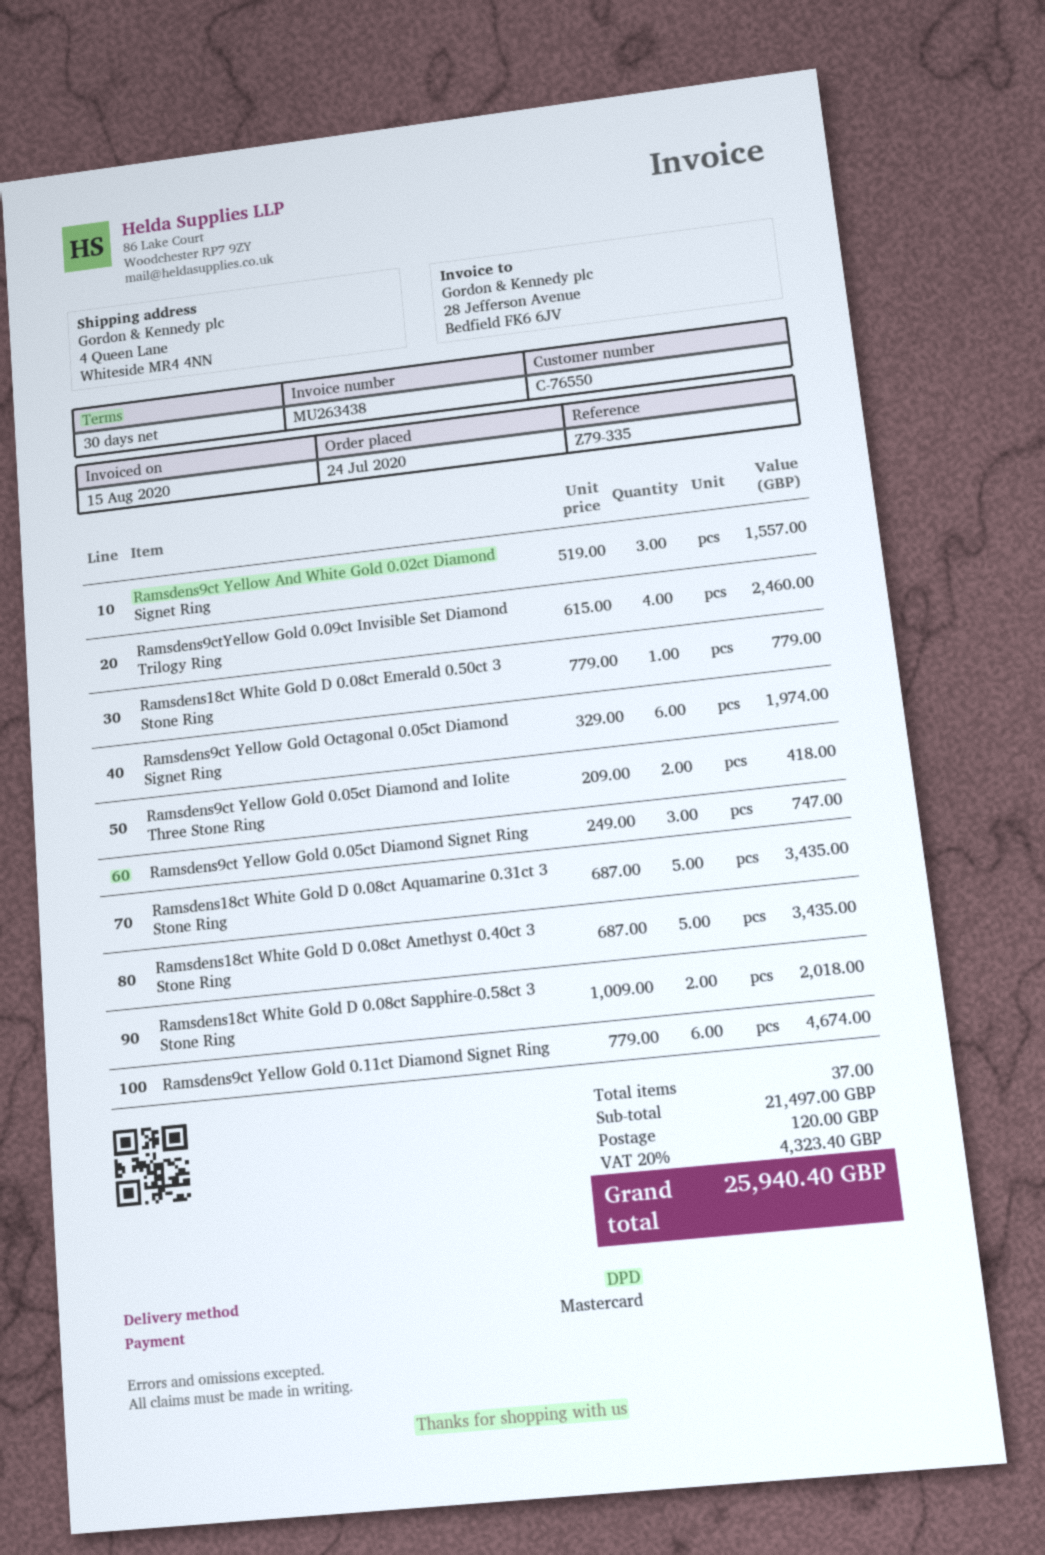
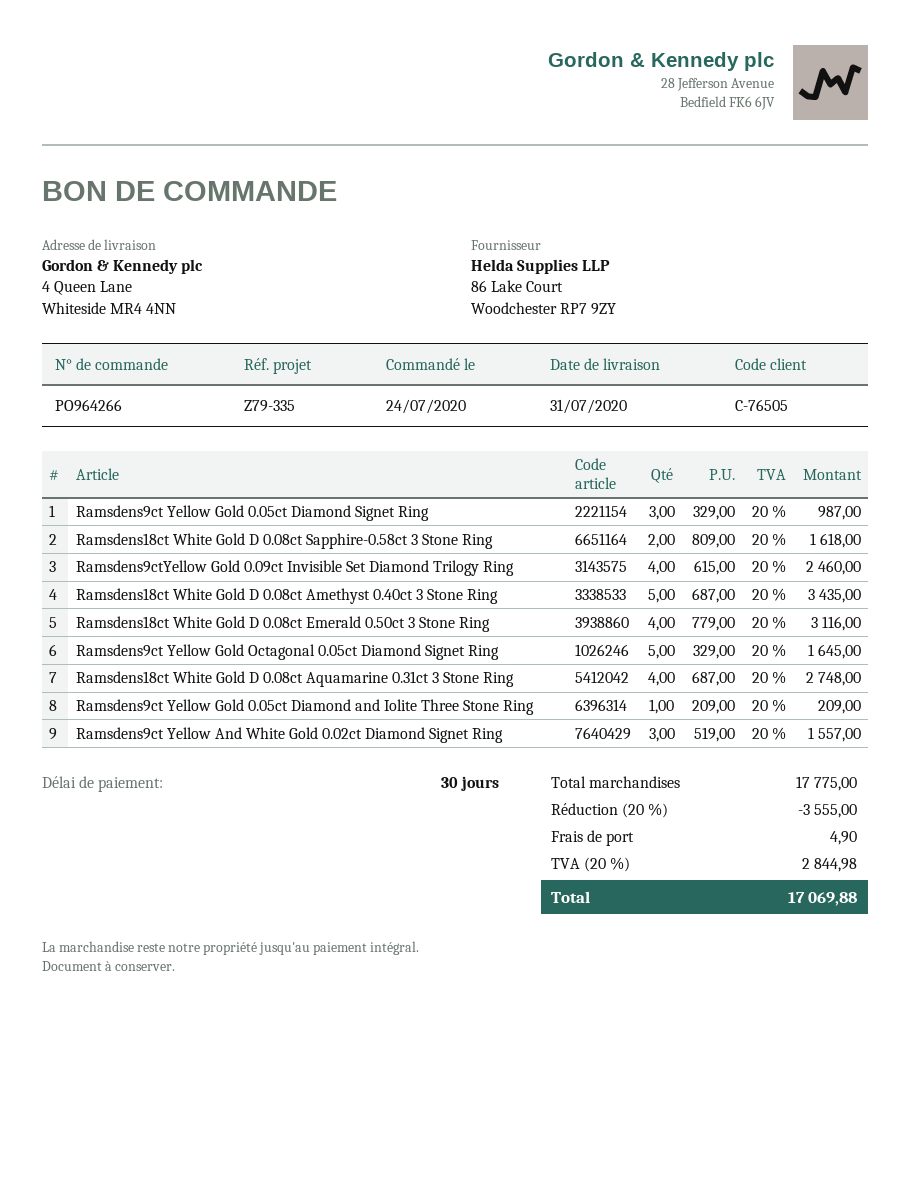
customer number: C-76550 -> C-76505
Ramsdens18ct White Gold D 0.08ct Emerald 0.50ct 3 Stone Ring: 1 x 779.00 = 779.00 -> 4 x 779.00 = 3116.00
Ramsdens9ct Yellow Gold Octagonal 0.05ct Diamond Signet Ring: 6 x 329.00 = 1974.00 -> 5 x 329.00 = 1645.00
Ramsdens9ct Yellow Gold 0.05ct Diamond and Iolite Three Stone Ring: 2 x 209.00 = 418.00 -> 1 x 209.00 = 209.00
Ramsdens9ct Yellow Gold 0.05ct Diamond Signet Ring: 3 x 249.00 = 747.00 -> 3 x 329.00 = 987.00
Ramsdens18ct White Gold D 0.08ct Aquamarine 0.31ct 3 Stone Ring: 5 x 687.00 = 3435.00 -> 4 x 687.00 = 2748.00
Ramsdens18ct White Gold D 0.08ct Sapphire-0.58ct 3 Stone Ring: 2 x 1009.00 = 2018.00 -> 2 x 809.00 = 1618.00
Ramsdens9ct Yellow Gold 0.11ct Diamond Signet Ring: 6 x 779.00 = 4674.00 -> none
subtotal: 21497.00 -> 17775.00
discount: none -> 20% = 3555.00
shipping: 120.00 -> 4.90
tax: 20% = 4323.40 -> 20% = 2844.98
total: 25940.40 -> 17069.88

